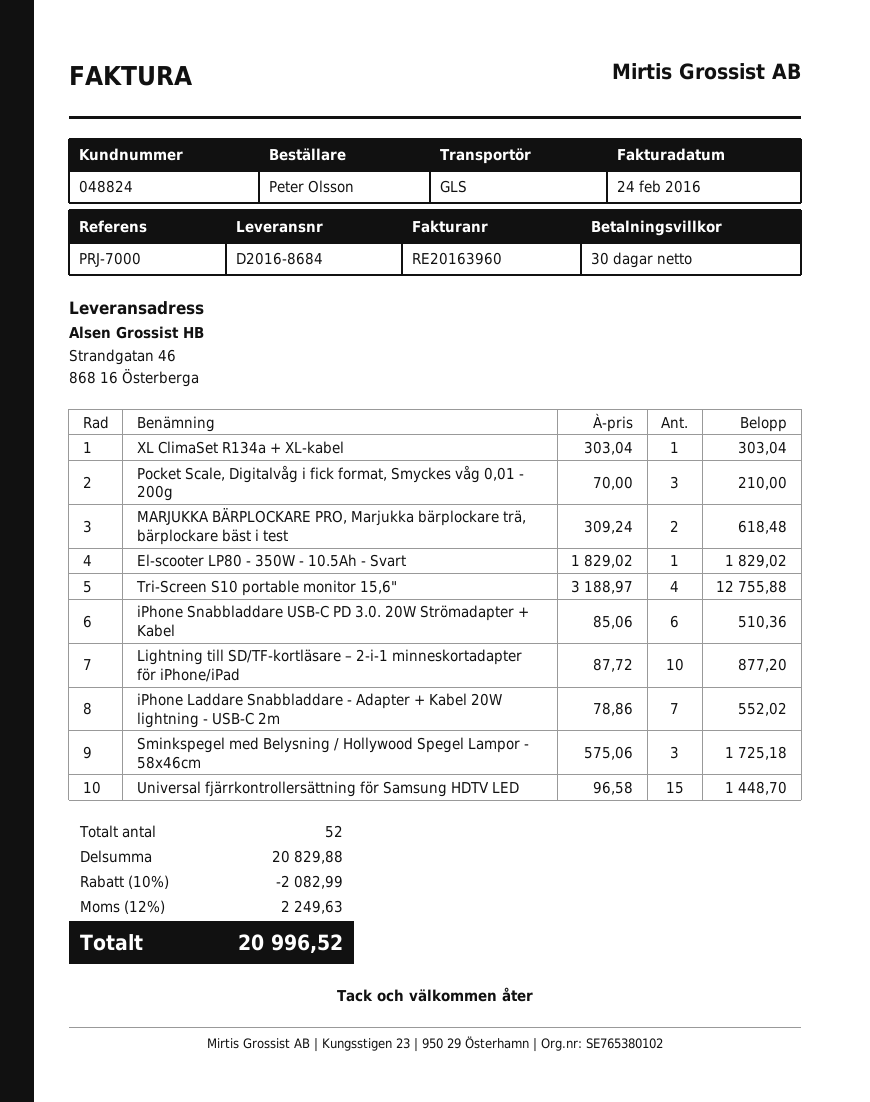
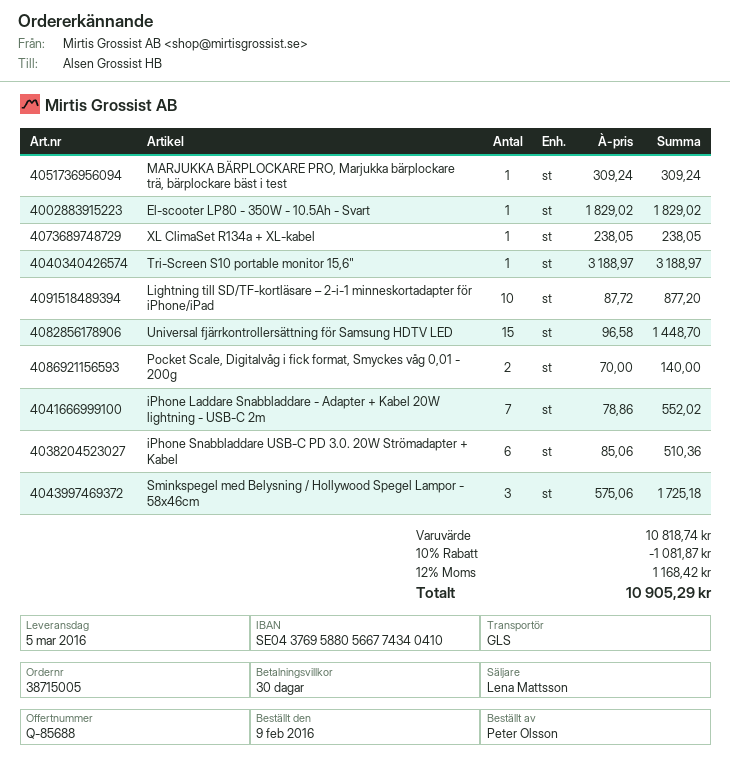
XL ClimaSet R134a + XL-kabel: 1 x 303.04 = 303.04 -> 1 x 238.05 = 238.05
Pocket Scale, Digitalvåg i fick format, Smyckes våg 0,01 - 200g: 3 x 70.00 = 210.00 -> 2 x 70.00 = 140.00
MARJUKKA BÄRPLOCKARE PRO, Marjukka bärplockare trä, bärplockare bäst i test: 2 x 309.24 = 618.48 -> 1 x 309.24 = 309.24
Tri-Screen S10 portable monitor 15,6": 4 x 3188.97 = 12755.88 -> 1 x 3188.97 = 3188.97
subtotal: 20829.88 -> 10818.74
discount: 10% = 2082.99 -> 10% = 1081.87
tax: 12% = 2249.63 -> 12% = 1168.42
total: 20996.52 -> 10905.29

